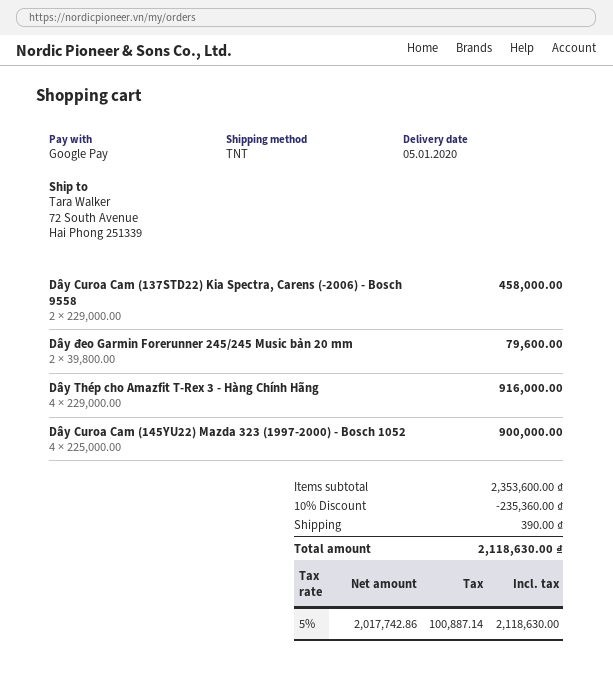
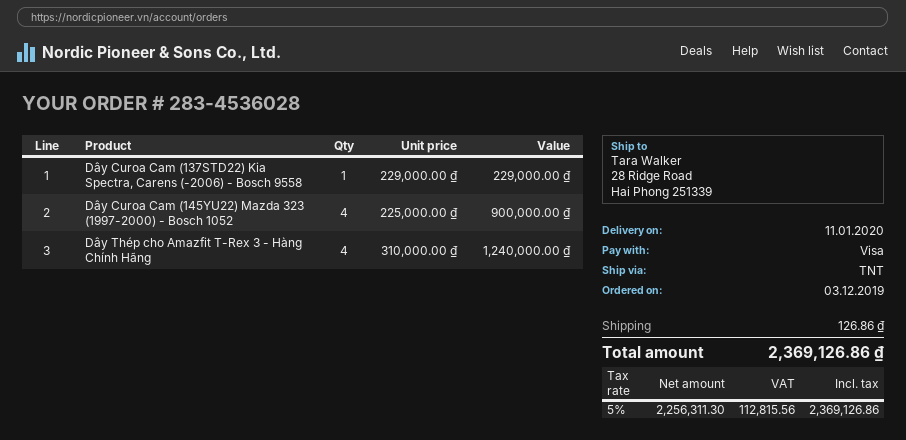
delivery date: 2020-01-05 -> 2020-01-11
payment method: Google Pay -> Visa
ship to: 72 South Avenue, Hai Phong 251339 -> 28 Ridge Road, Hai Phong 251339
Dây Curoa Cam (137STD22) Kia Spectra, Carens (-2006) - Bosch 9558: 2 x 229000.00 = 458000.00 -> 1 x 229000.00 = 229000.00
Dây đeo Garmin Forerunner 245/245 Music bản 20 mm: 2 x 39800.00 = 79600.00 -> none
Dây Thép cho Amazfit T-Rex 3 - Hàng Chính Hãng: 4 x 229000.00 = 916000.00 -> 4 x 310000.00 = 1240000.00
discount: 10% = 235360.00 -> none
shipping: 390.00 -> 126.86
net: 2017742.86 -> 2256311.30
tax: 5% = 100887.14 -> 5% = 112815.56
total: 2118630.00 -> 2369126.86

